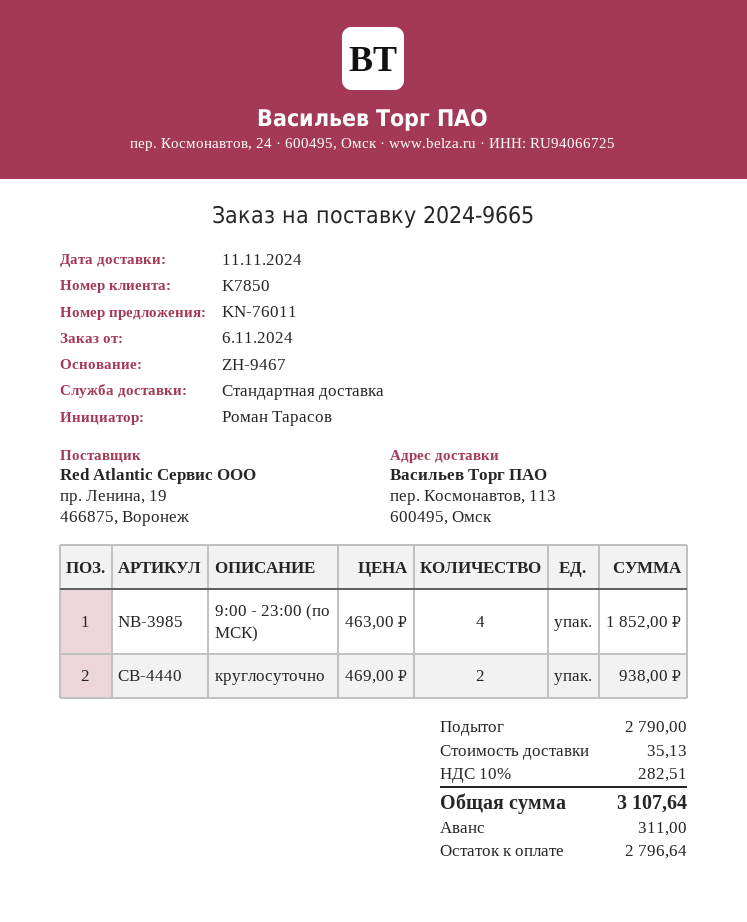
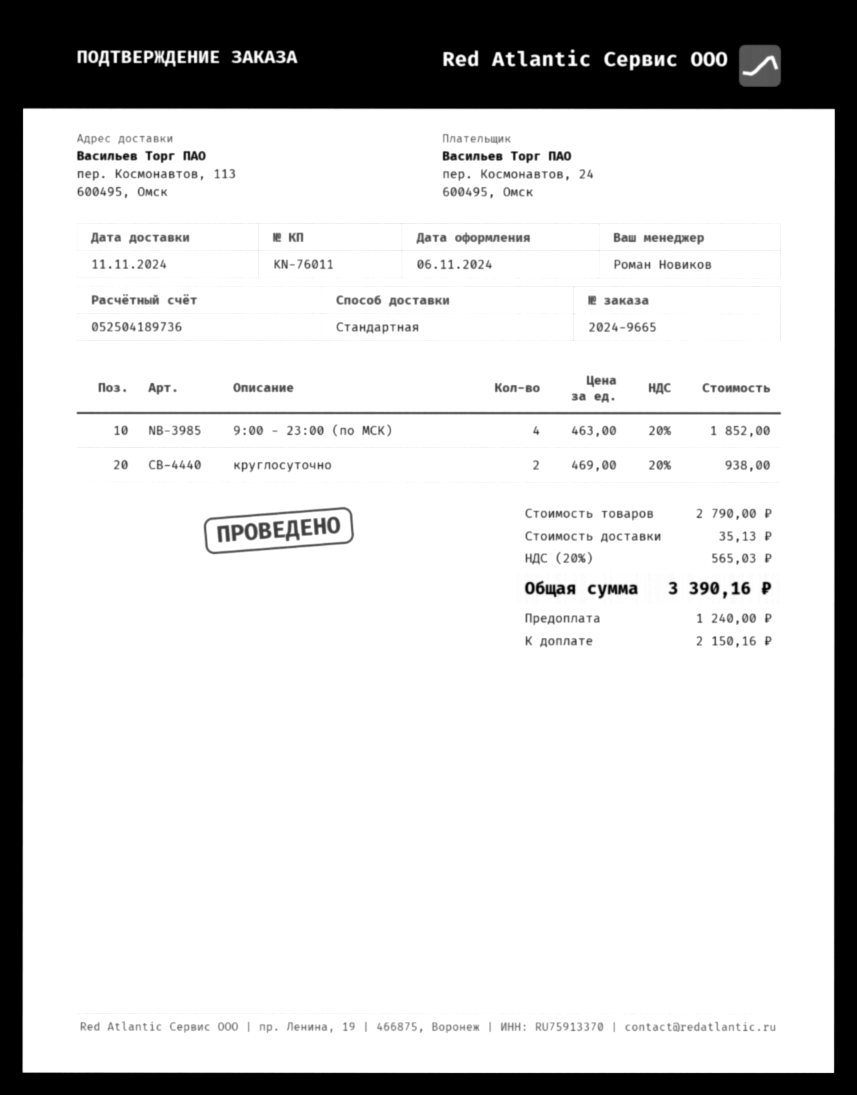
tax: 10% = 282.51 -> 20% = 565.03
total: 3107.64 -> 3390.16
deposit: 311.00 -> 1240.00
balance: 2796.64 -> 2150.16

